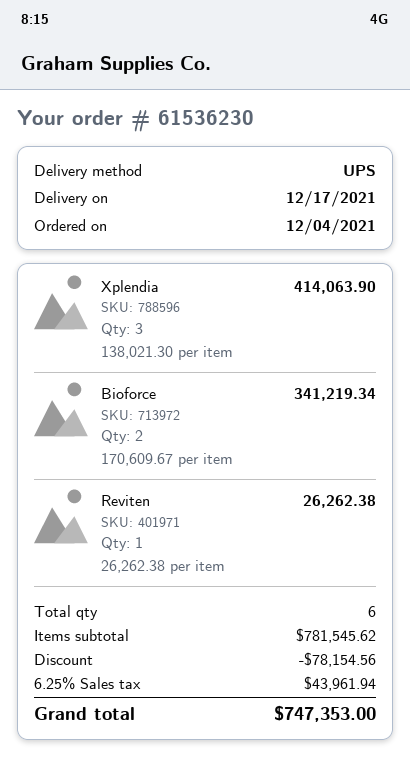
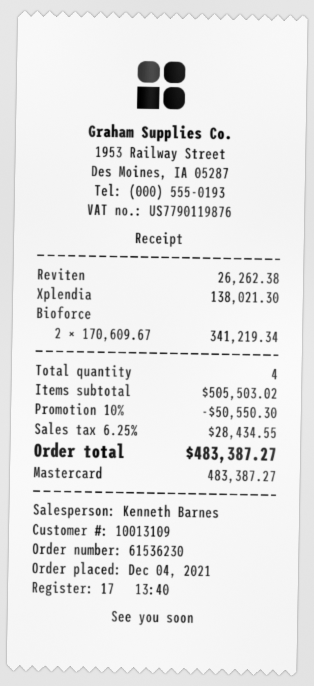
Xplendia: 3 x 138021.30 = 414063.90 -> 1 x 138021.30 = 138021.30
total quantity: 6 -> 4
subtotal: 781545.62 -> 505503.02
discount: 78154.56 -> 50550.30
tax: 6.25% = 43961.94 -> 6.25% = 28434.55
total: 747353.00 -> 483387.27

